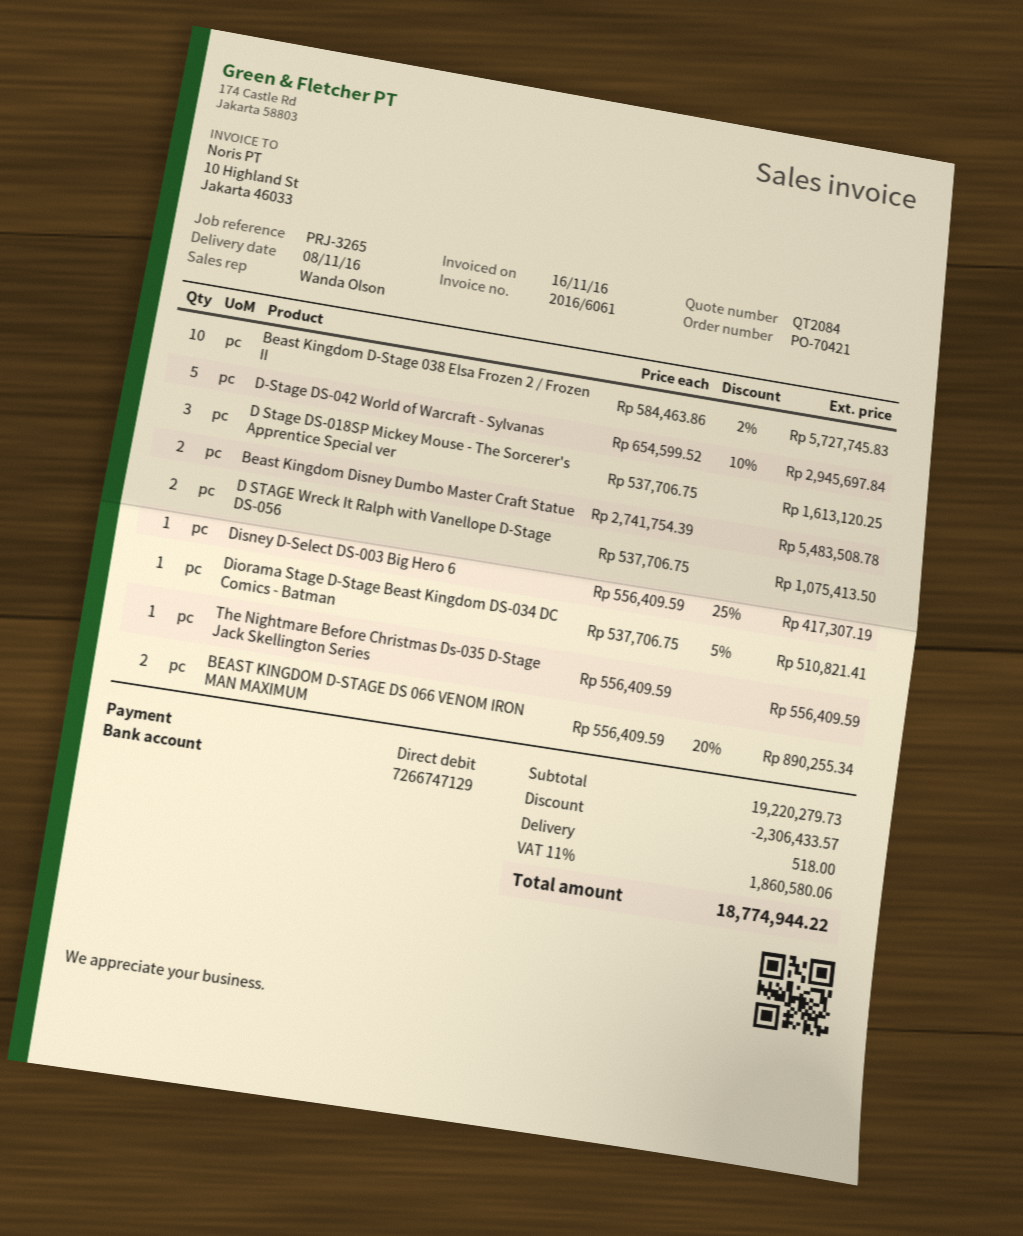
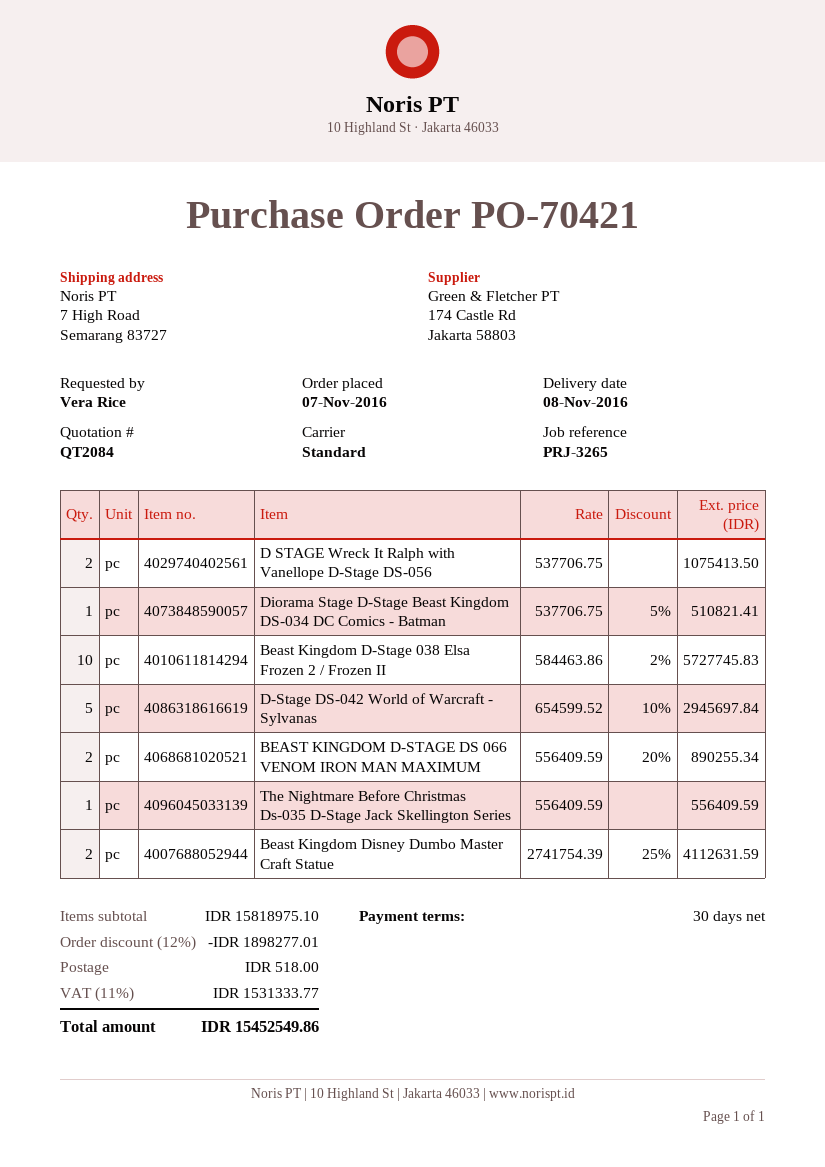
D Stage DS-018SP Mickey Mouse - The Sorcerer's Apprentice Special ver: 3 x 537706.75 = 1613120.25 -> none
Beast Kingdom Disney Dumbo Master Craft Statue: 2 x 2741754.39 = 5483508.78 -> 2 x 2741754.39 - 25% = 4112631.59
Disney D-Select DS-003 Big Hero 6: 1 x 556409.59 - 25% = 417307.19 -> none
subtotal: 19220279.73 -> 15818975.10
discount: 2306433.57 -> 1898277.01
tax: 11% = 1860580.06 -> 11% = 1531333.77
total: 18774944.22 -> 15452549.86

